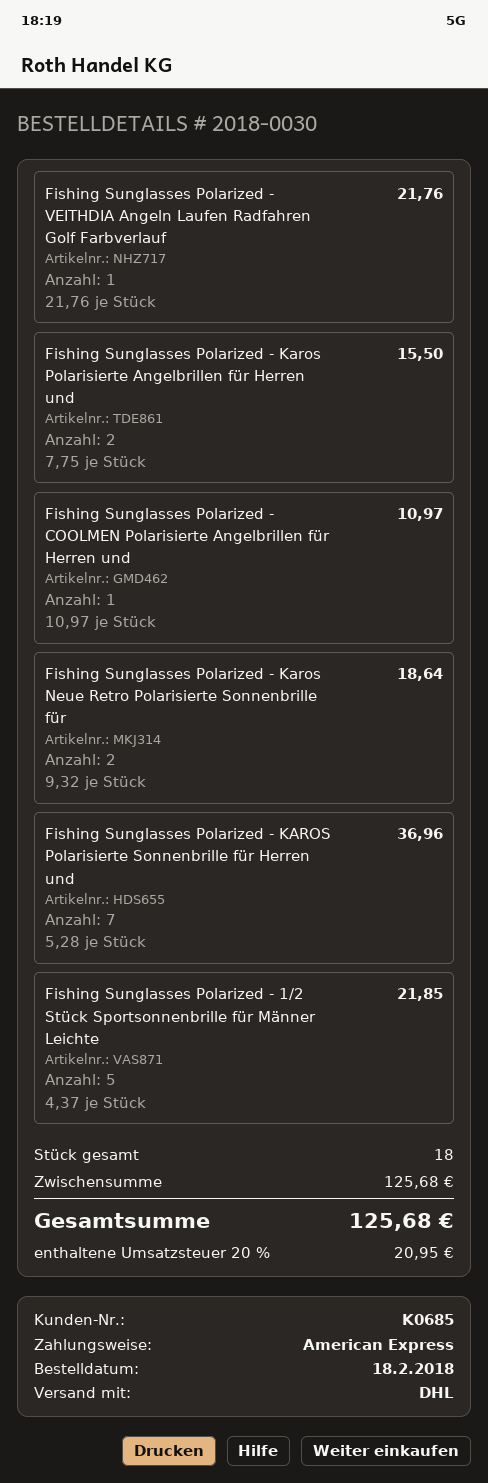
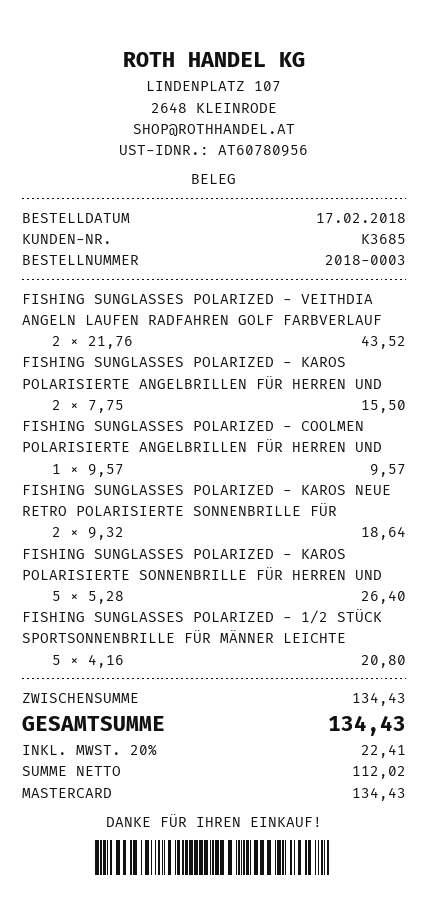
order number: 2018-0030 -> 2018-0003
order date: 2018-02-18 -> 2018-02-17
customer number: K0685 -> K3685
payment method: American Express -> Mastercard
Fishing Sunglasses Polarized - VEITHDIA Angeln Laufen Radfahren Golf Farbverlauf: 1 x 21.76 = 21.76 -> 2 x 21.76 = 43.52
Fishing Sunglasses Polarized - COOLMEN Polarisierte Angelbrillen für Herren und: 1 x 10.97 = 10.97 -> 1 x 9.57 = 9.57
Fishing Sunglasses Polarized - KAROS Polarisierte Sonnenbrille für Herren und: 7 x 5.28 = 36.96 -> 5 x 5.28 = 26.40
Fishing Sunglasses Polarized - 1/2 Stück Sportsonnenbrille für Männer Leichte: 5 x 4.37 = 21.85 -> 5 x 4.16 = 20.80
subtotal: 125.68 -> 134.43
tax: 20% = 20.95 -> 20% = 22.41
total: 125.68 -> 134.43

